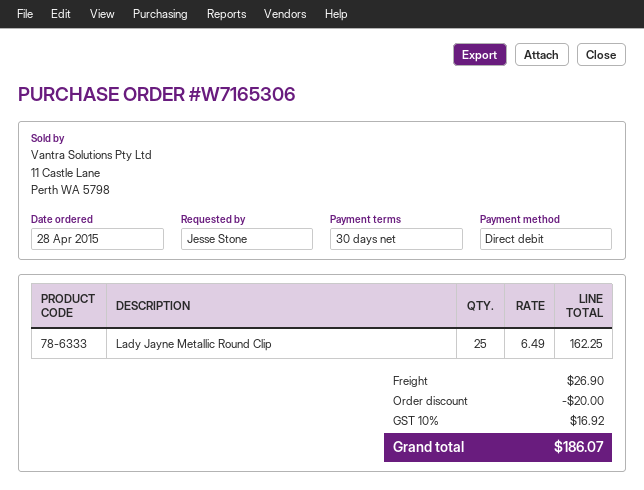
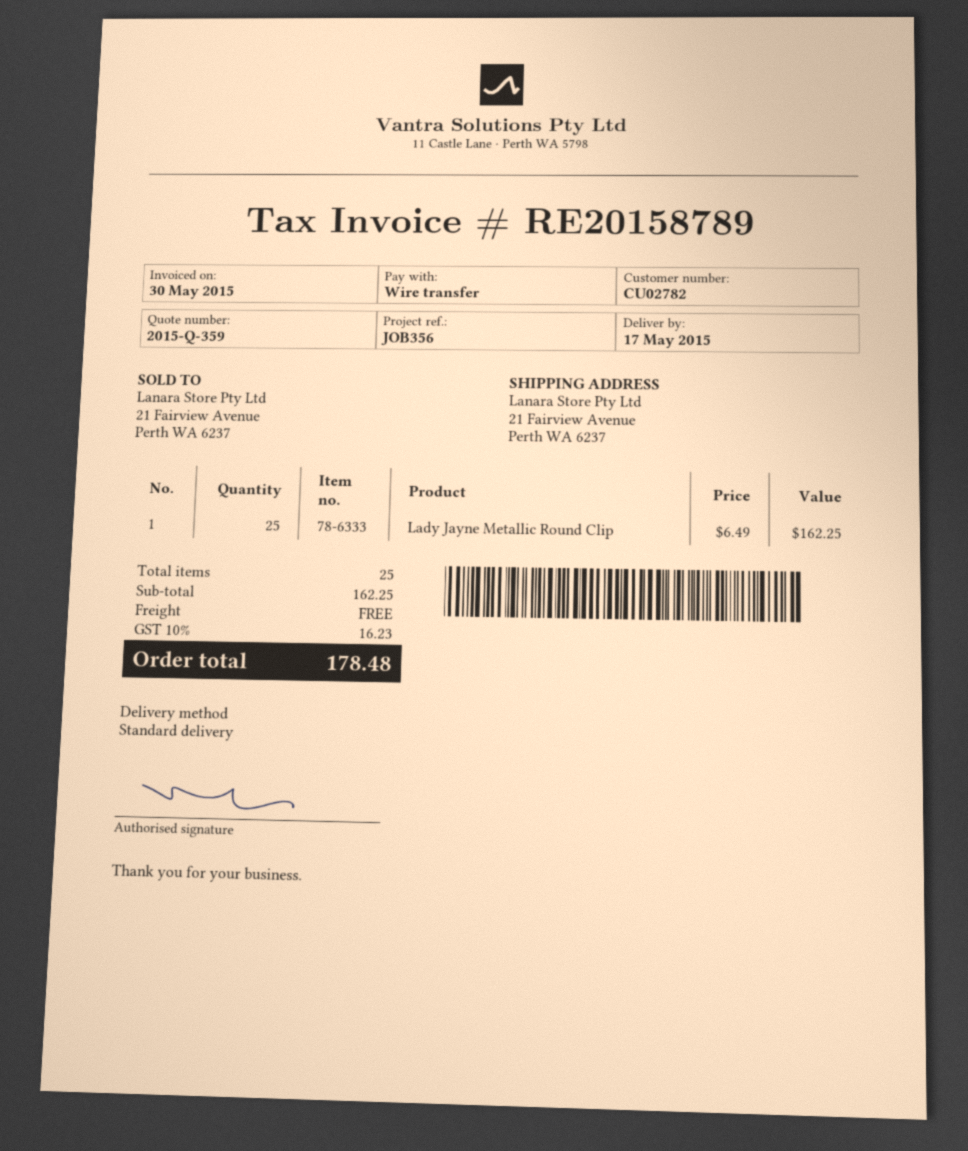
payment method: direct debit -> bank transfer
discount: 20.00 -> none
shipping: 26.90 -> 0.00
tax: 10% = 16.92 -> 10% = 16.23
total: 186.07 -> 178.48

